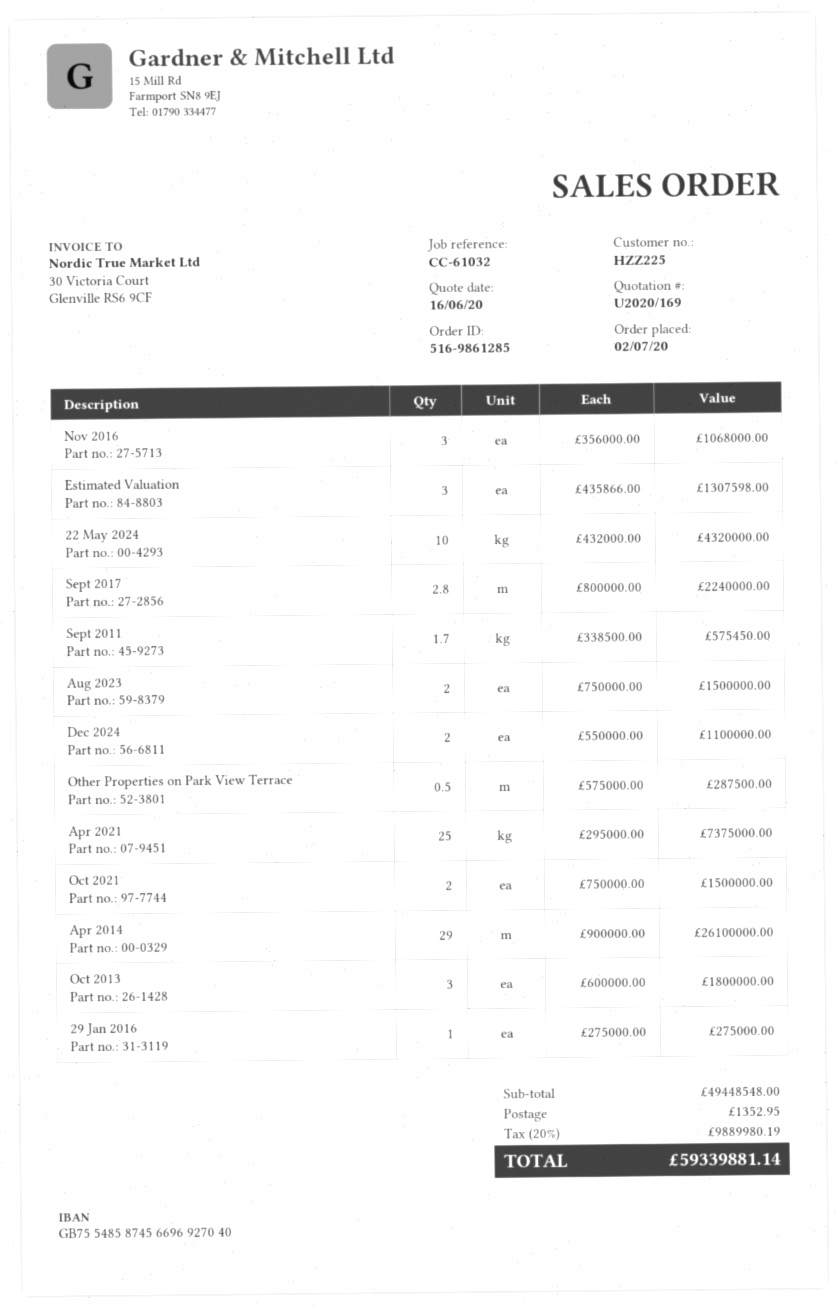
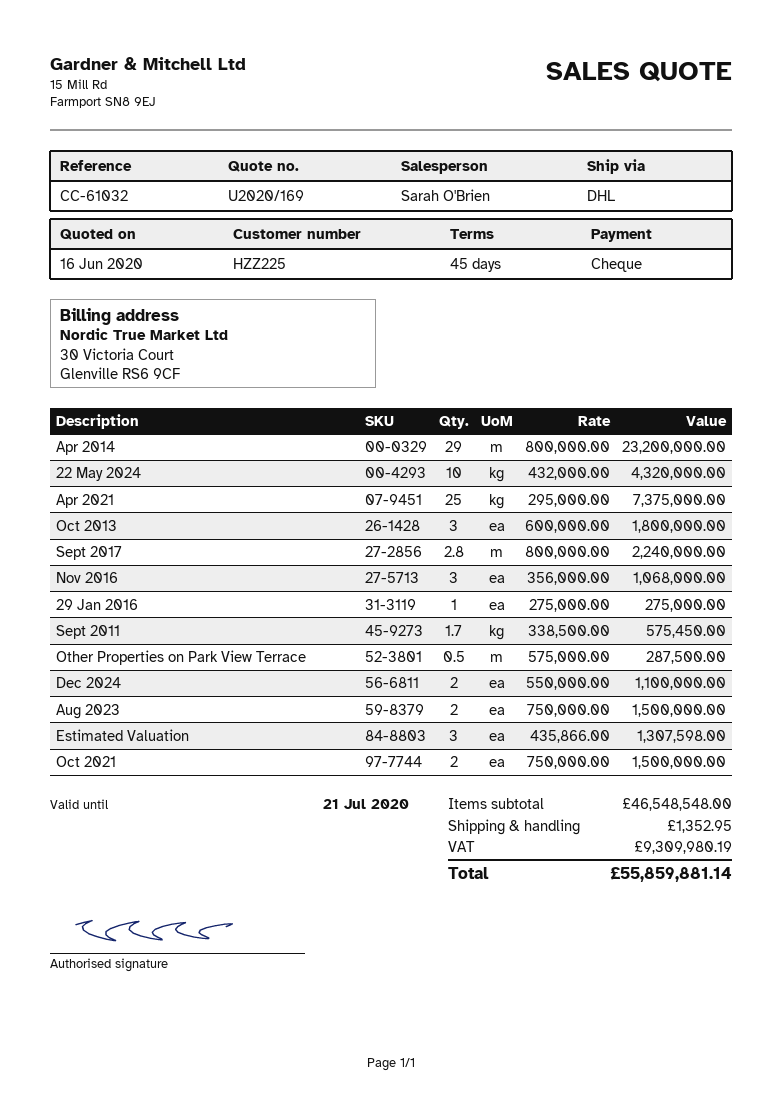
Apr 2014: 29 x 900000.00 = 26100000.00 -> 29 x 800000.00 = 23200000.00
subtotal: 49448548.00 -> 46548548.00
tax: 9889980.19 -> 9309980.19
total: 59339881.14 -> 55859881.14

